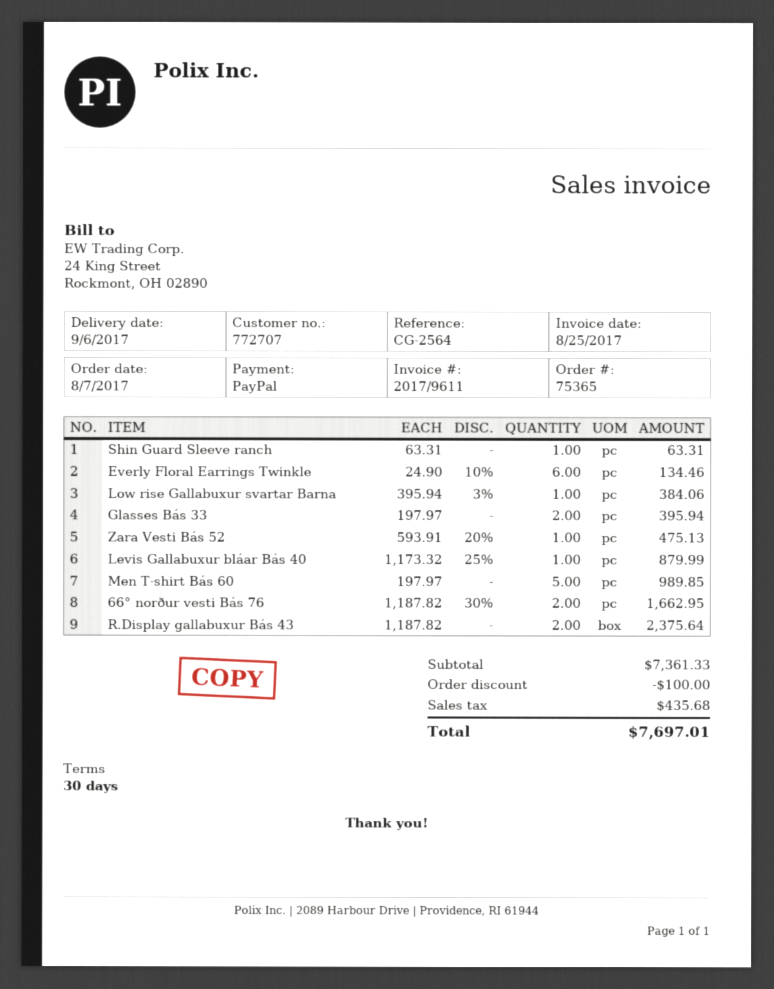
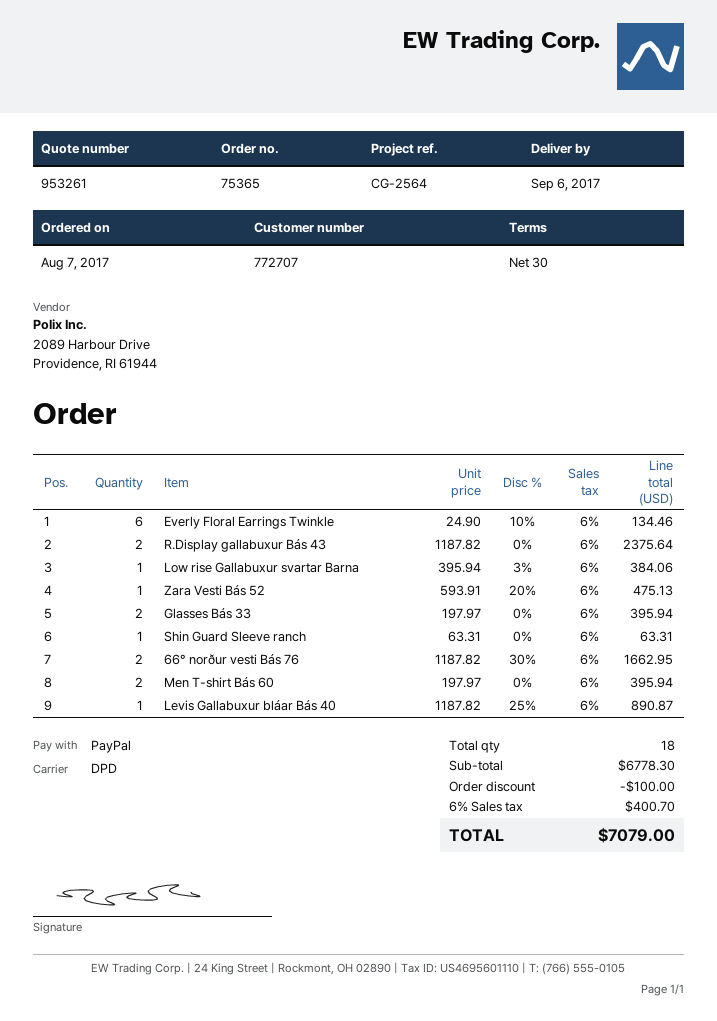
Levis Gallabuxur bláar Bás 40: 1 x 1173.32 - 25% = 879.99 -> 1 x 1187.82 - 25% = 890.87
Men T-shirt Bás 60: 5 x 197.97 = 989.85 -> 2 x 197.97 = 395.94
subtotal: 7361.33 -> 6778.30
tax: 435.68 -> 400.70
total: 7697.01 -> 7079.00

